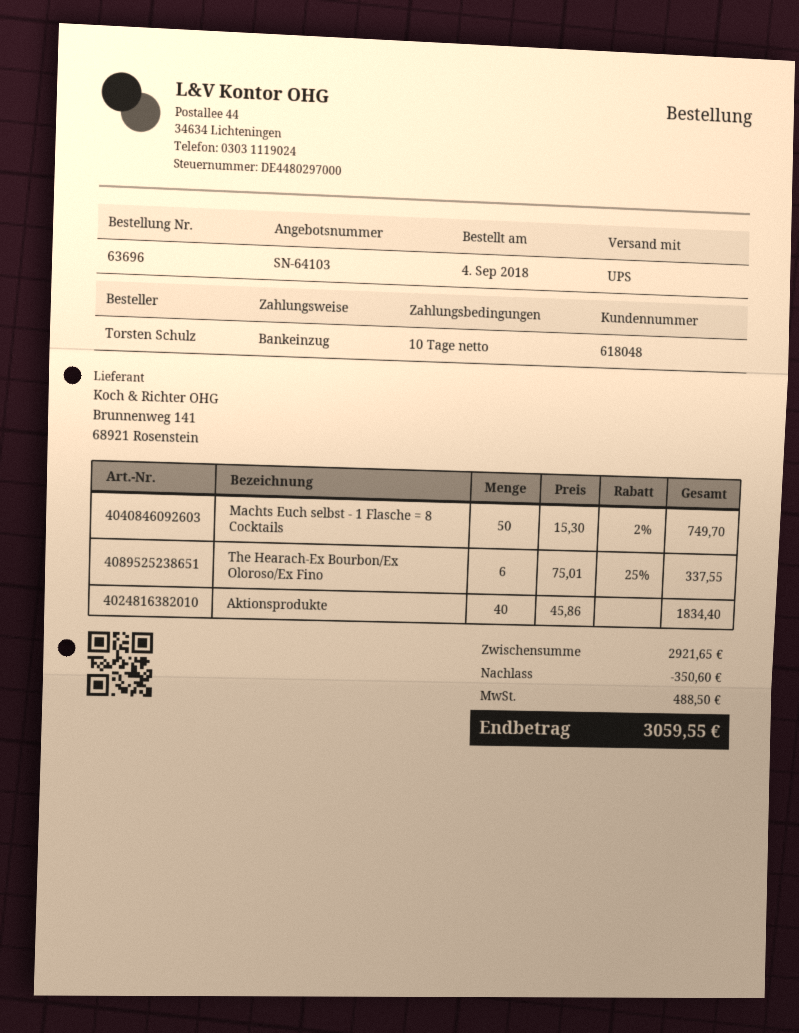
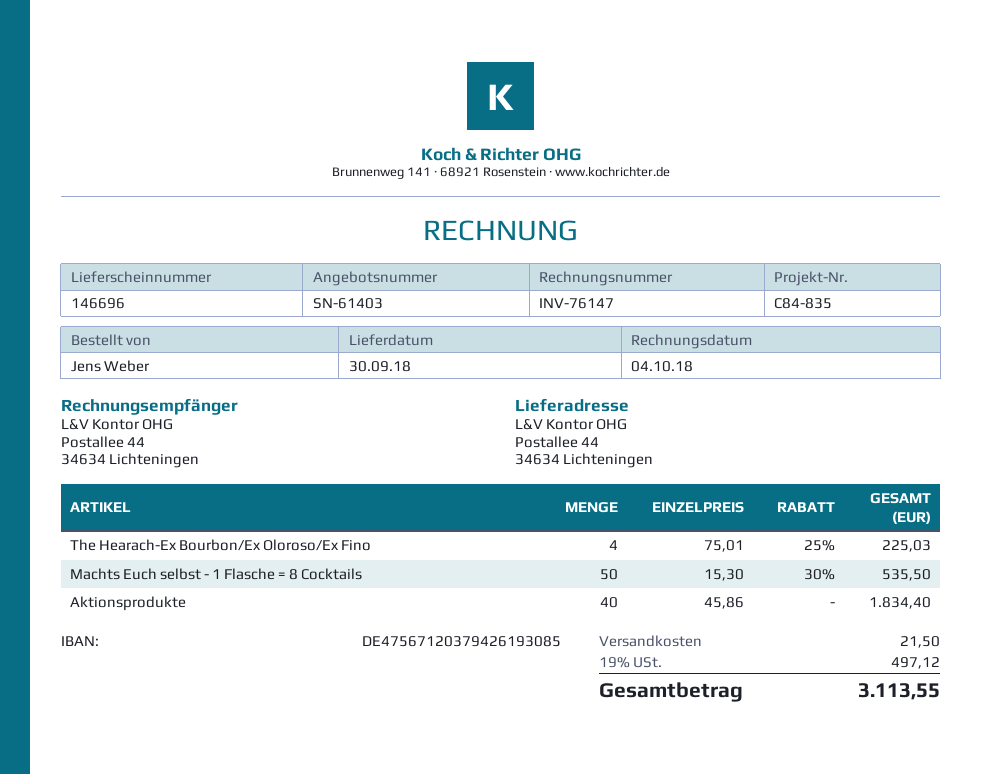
quote number: SN-64103 -> SN-61403
ordered by: Torsten Schulz -> Jens Weber
Machts Euch selbst - 1 Flasche = 8 Cocktails: 50 x 15.30 - 2% = 749.70 -> 50 x 15.30 - 30% = 535.50
The Hearach-Ex Bourbon/Ex Oloroso/Ex Fino: 6 x 75.01 - 25% = 337.55 -> 4 x 75.01 - 25% = 225.03
discount: 350.60 -> none
shipping: none -> 21.50
tax: 488.50 -> 497.12
total: 3059.55 -> 3113.55

